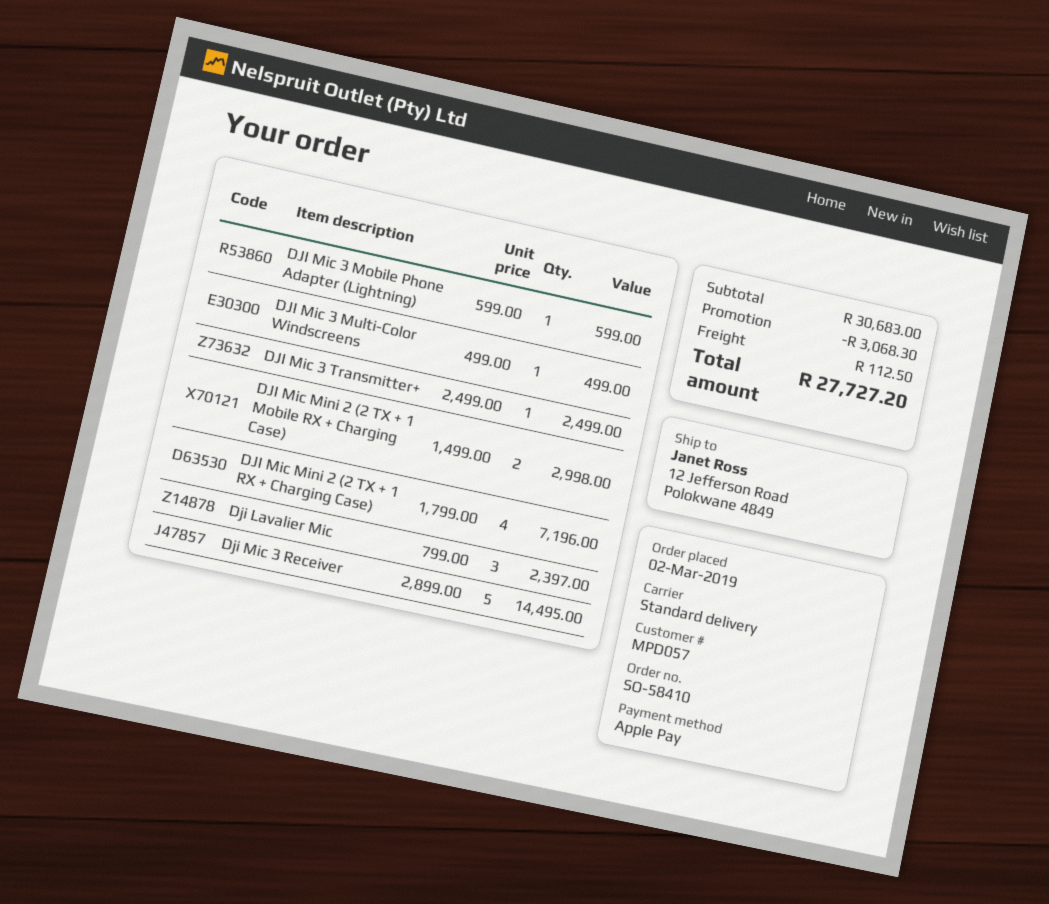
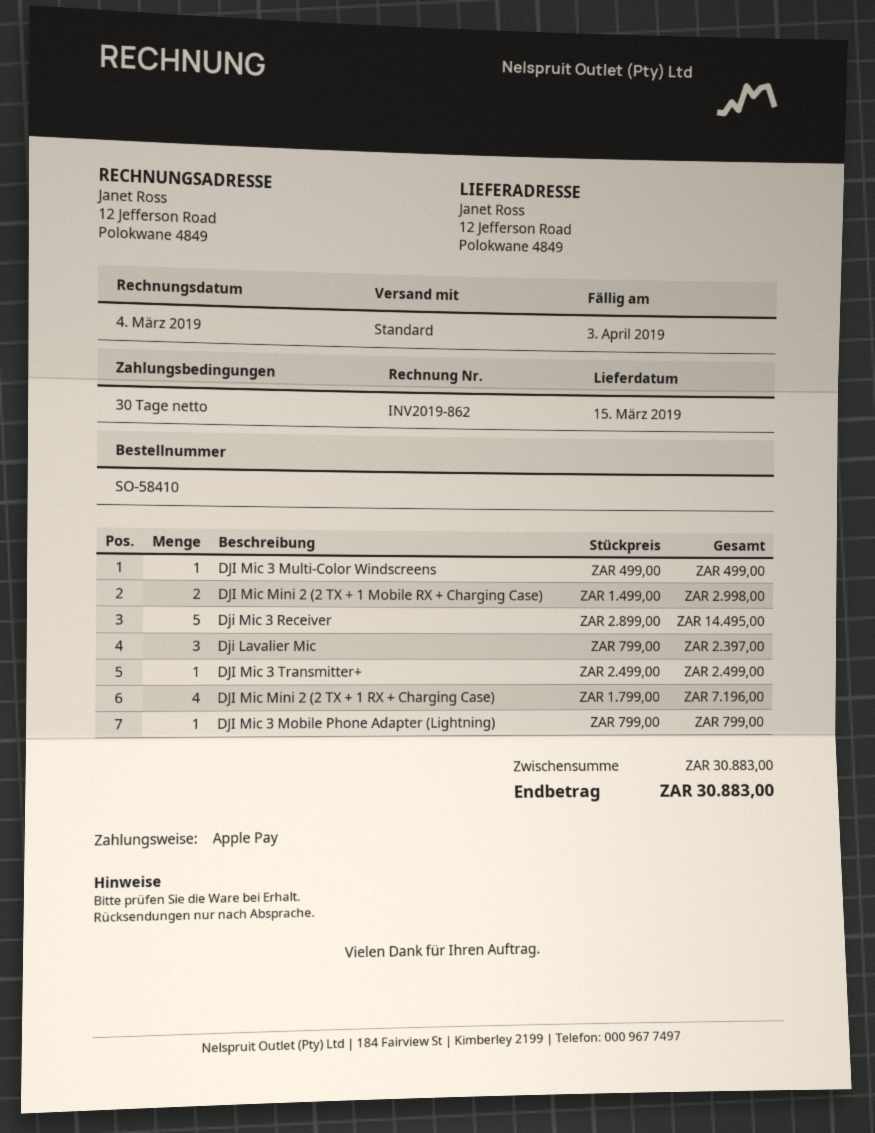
DJI Mic 3 Mobile Phone Adapter (Lightning): 1 x 599.00 = 599.00 -> 1 x 799.00 = 799.00
subtotal: 30683.00 -> 30883.00
discount: 3068.30 -> none
shipping: 112.50 -> none
total: 27727.20 -> 30883.00

